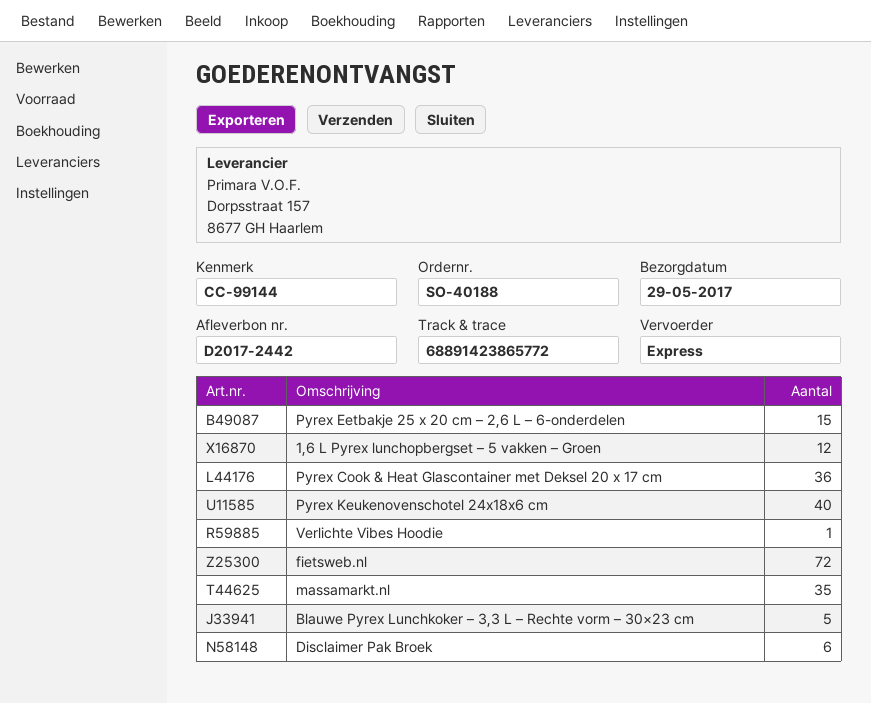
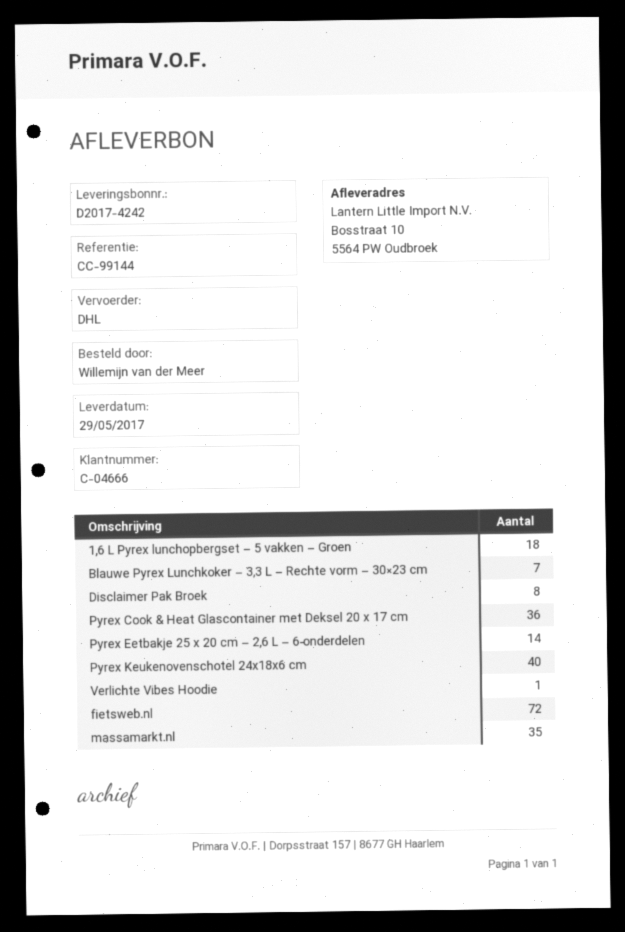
delivery note number: D2017-2442 -> D2017-4242
shipping method: express -> DHL
Pyrex Eetbakje 25 x 20 cm – 2,6 L – 6‑onderdelen: 15 -> 14
1,6 L Pyrex lunchopbergset – 5 vakken – Groen: 12 -> 18
Blauwe Pyrex Lunchkoker – 3,3 L – Rechte vorm – 30×23 cm: 5 -> 7
Disclaimer Pak Broek: 6 -> 8

